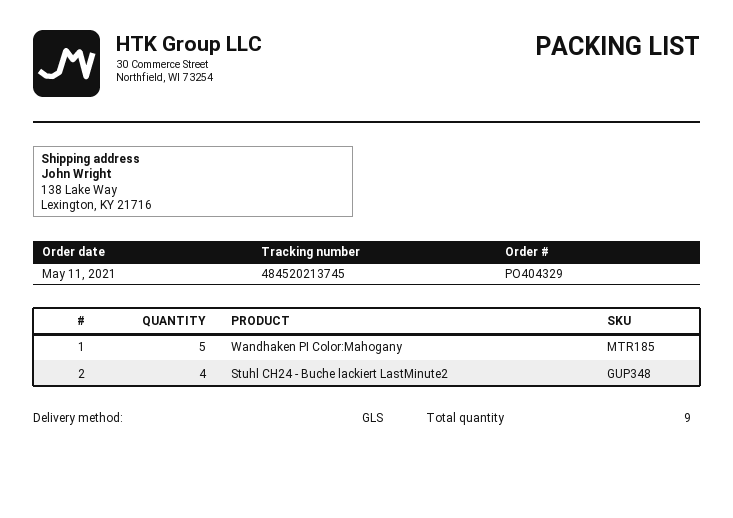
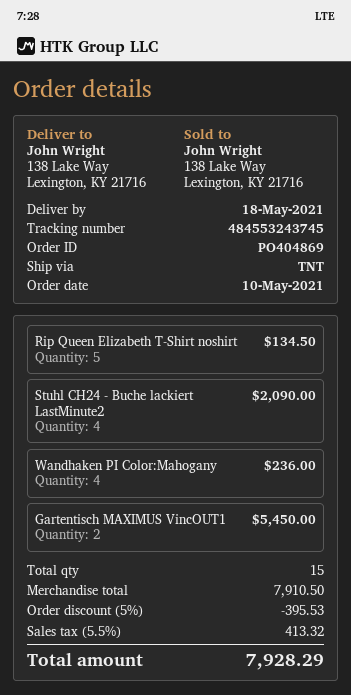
order number: PO404329 -> PO404869
order date: 2021-05-11 -> 2021-05-10
shipping method: GLS -> TNT
tracking number: 484520213745 -> 484553243745
Wandhaken PI Color:Mahogany: 5 -> 4
Rip Queen Elizabeth T-Shirt noshirt: none -> 5
Gartentisch MAXIMUS VincOUT1: none -> 2
total quantity: 9 -> 15

